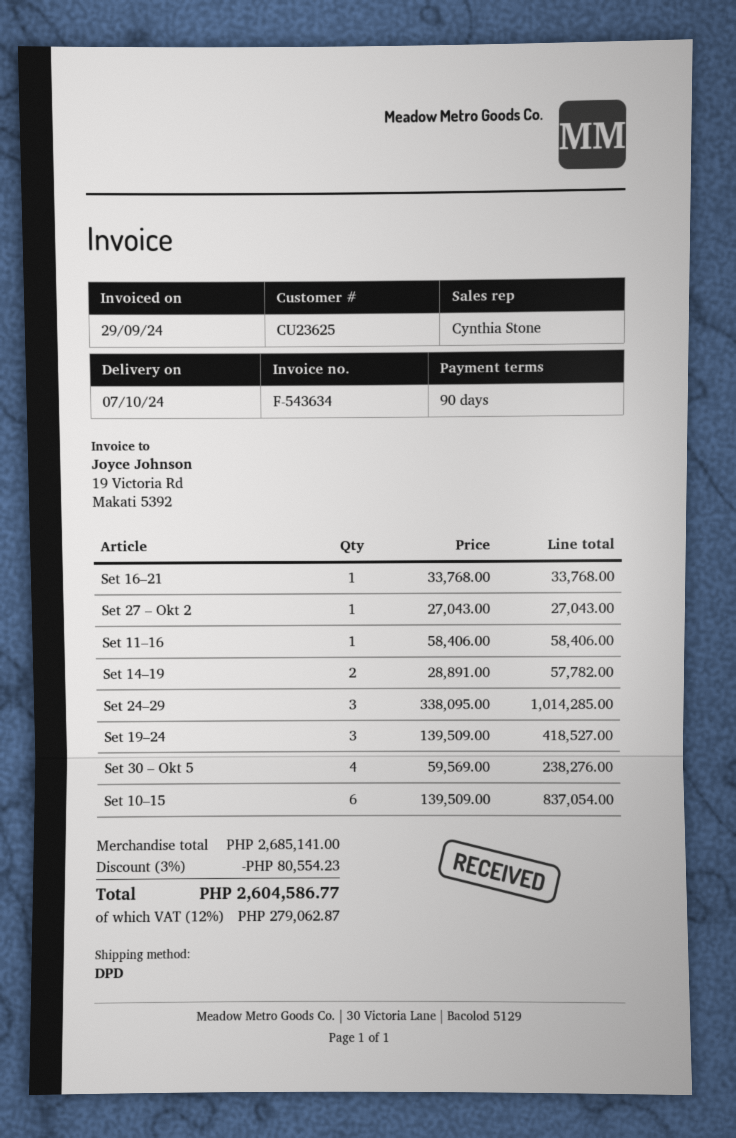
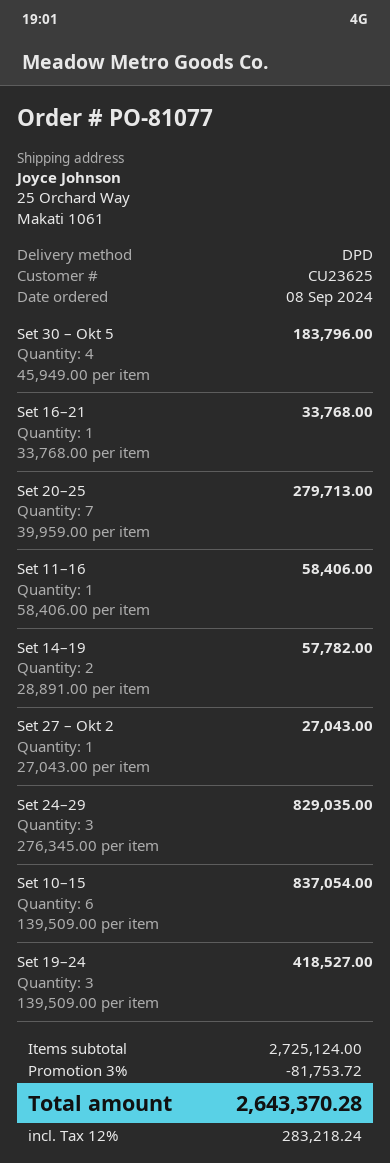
Set 24–29: 3 x 338095.00 = 1014285.00 -> 3 x 276345.00 = 829035.00
Set 30 – Okt 5: 4 x 59569.00 = 238276.00 -> 4 x 45949.00 = 183796.00
Set 20–25: none -> 7 x 39959.00 = 279713.00
subtotal: 2685141.00 -> 2725124.00
discount: 3% = 80554.23 -> 3% = 81753.72
tax: 12% = 279062.87 -> 12% = 283218.24
total: 2604586.77 -> 2643370.28

